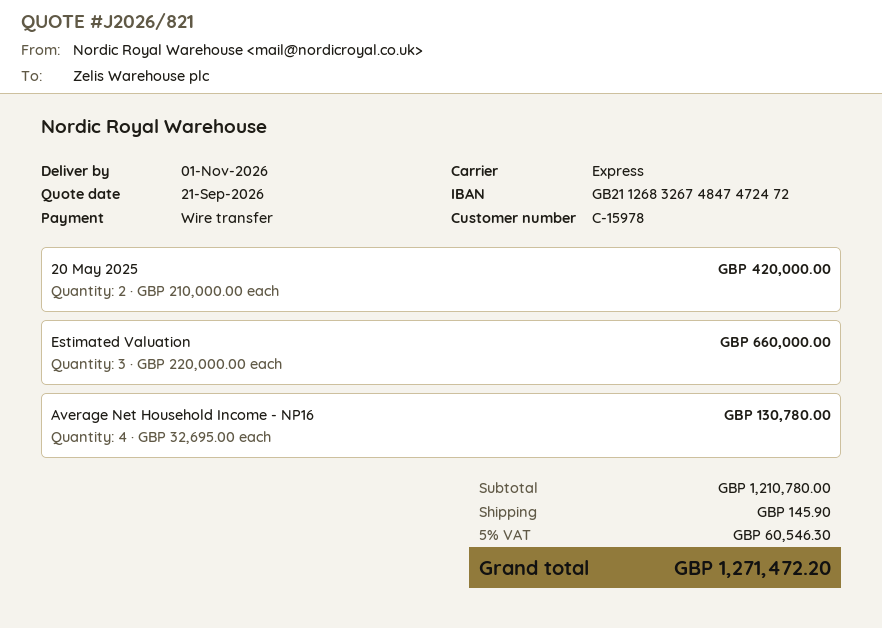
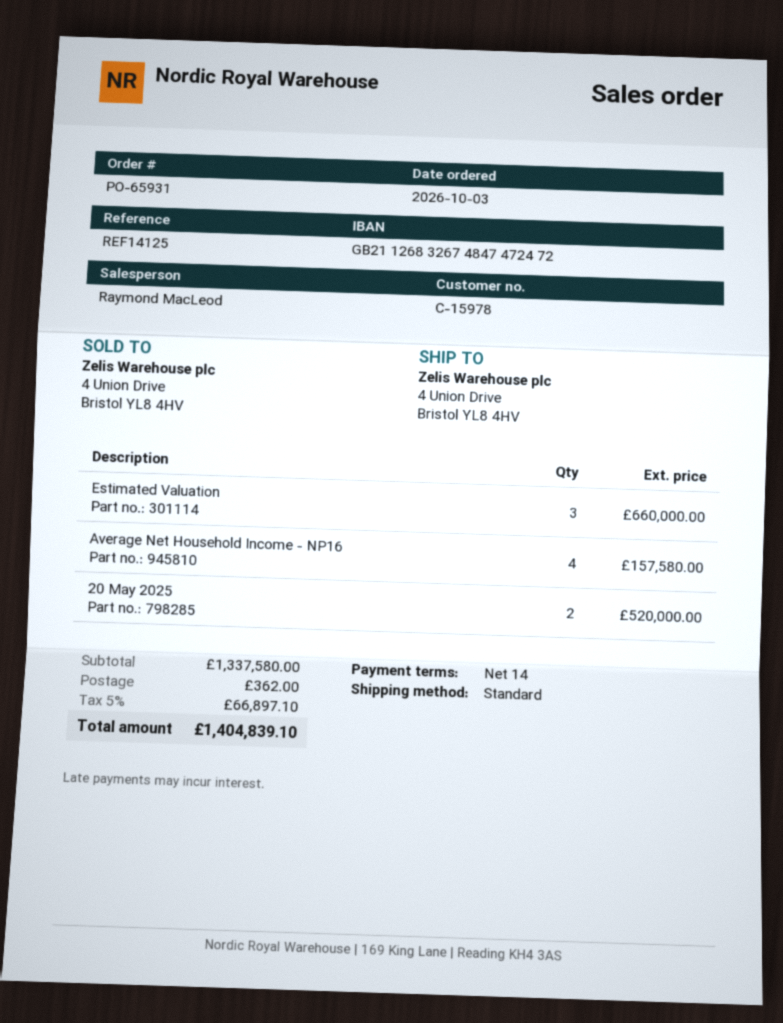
shipping method: express -> standard
20 May 2025: 2 for 420000.00 -> 2 for 520000.00
Average Net Household Income - NP16: 4 for 130780.00 -> 4 for 157580.00
subtotal: 1210780.00 -> 1337580.00
shipping: 145.90 -> 362.00
tax: 5% = 60546.30 -> 5% = 66897.10
total: 1271472.20 -> 1404839.10

